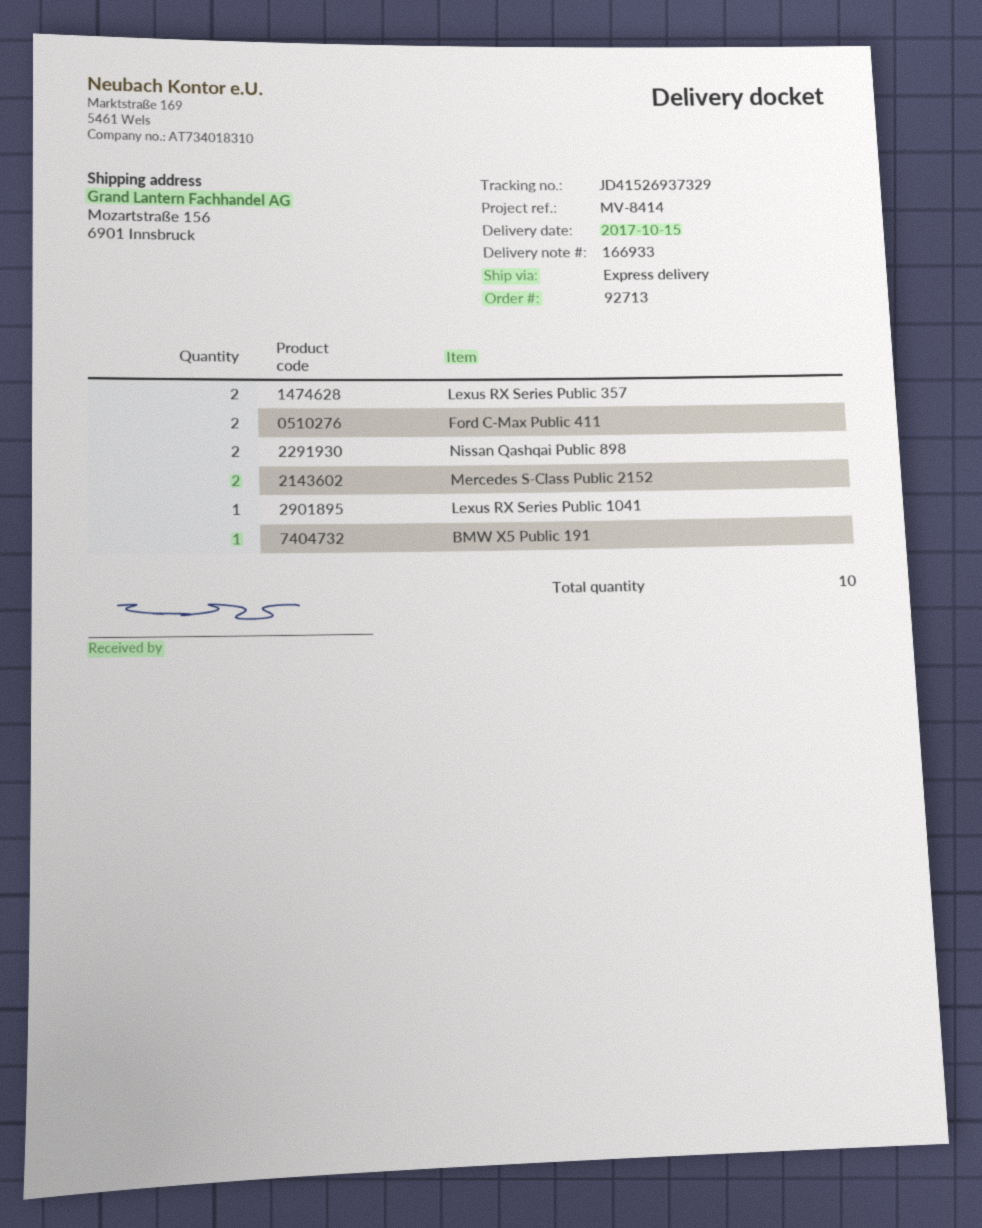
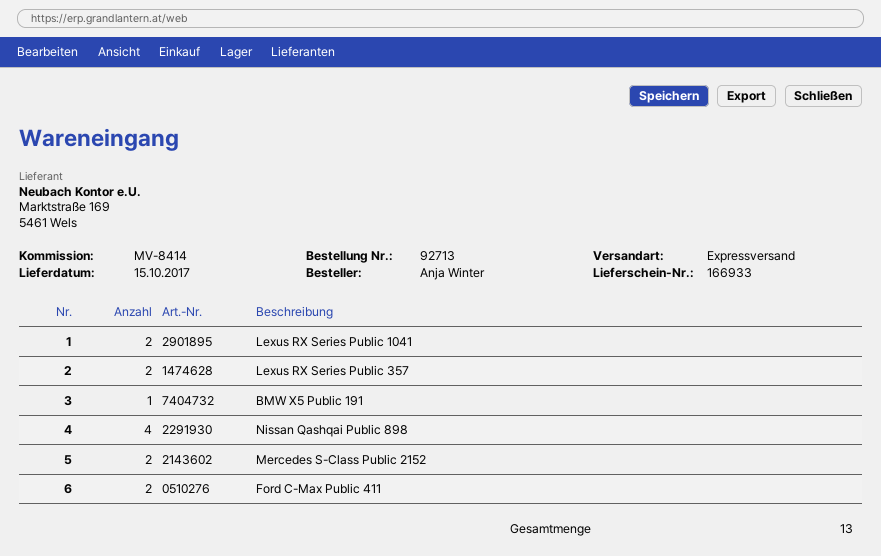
Nissan Qashqai Public 898: 2 -> 4
Lexus RX Series Public 1041: 1 -> 2
total quantity: 10 -> 13

